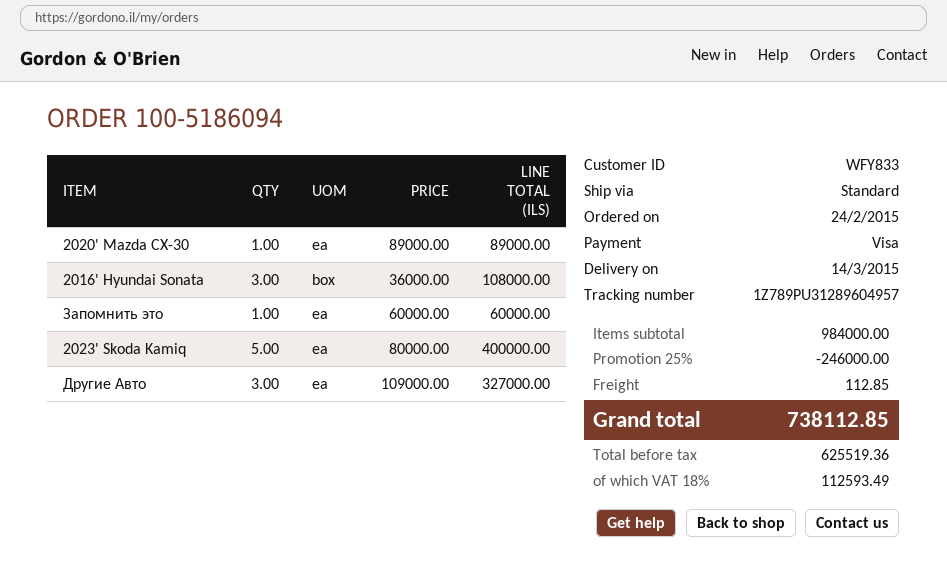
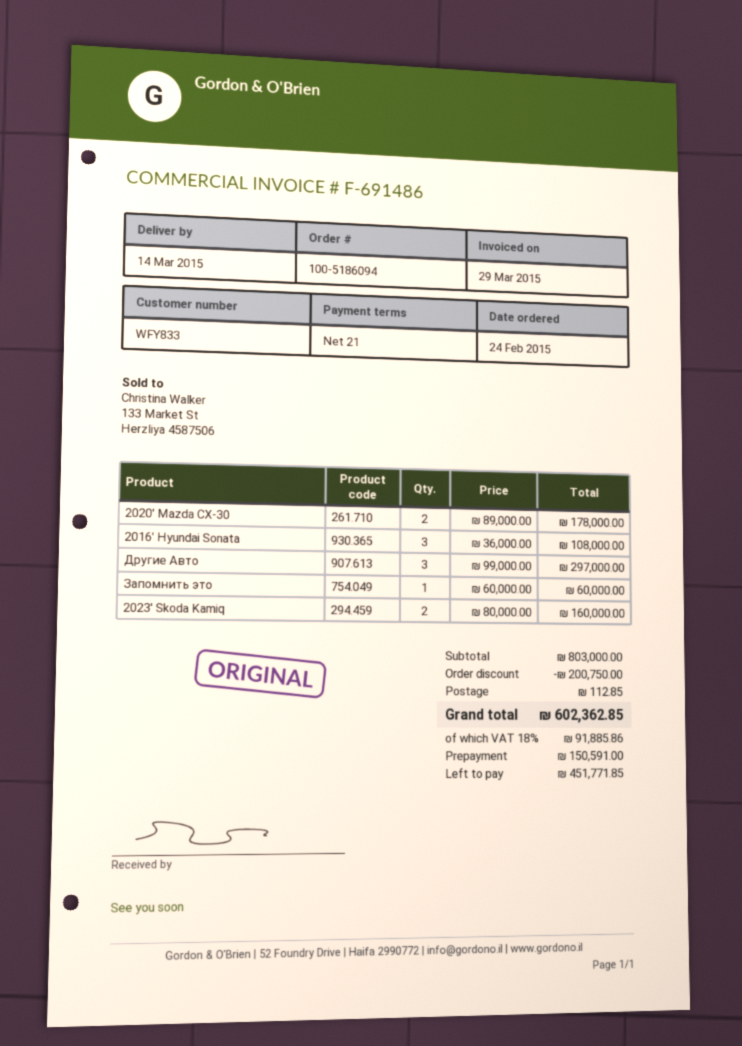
2020' Mazda CX-30: 1 x 89000.00 = 89000.00 -> 2 x 89000.00 = 178000.00
2023' Skoda Kamiq: 5 x 80000.00 = 400000.00 -> 2 x 80000.00 = 160000.00
Другие Авто: 3 x 109000.00 = 327000.00 -> 3 x 99000.00 = 297000.00
subtotal: 984000.00 -> 803000.00
discount: 246000.00 -> 200750.00
tax: 18% = 112593.49 -> 18% = 91885.86
total: 738112.85 -> 602362.85

